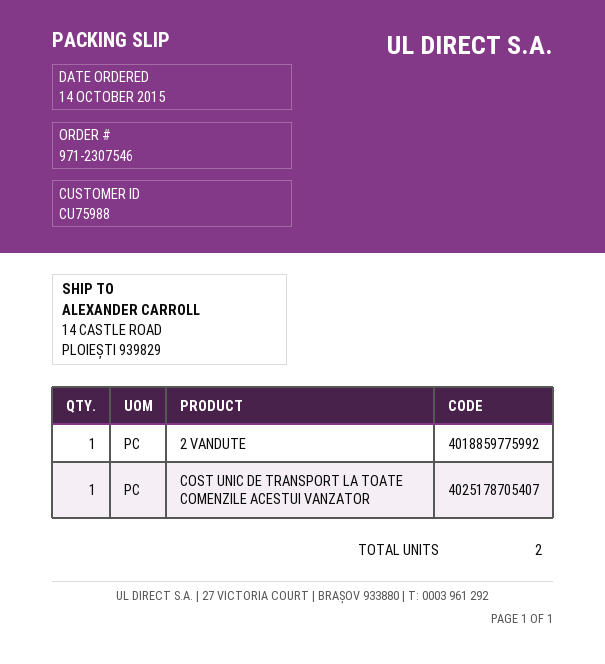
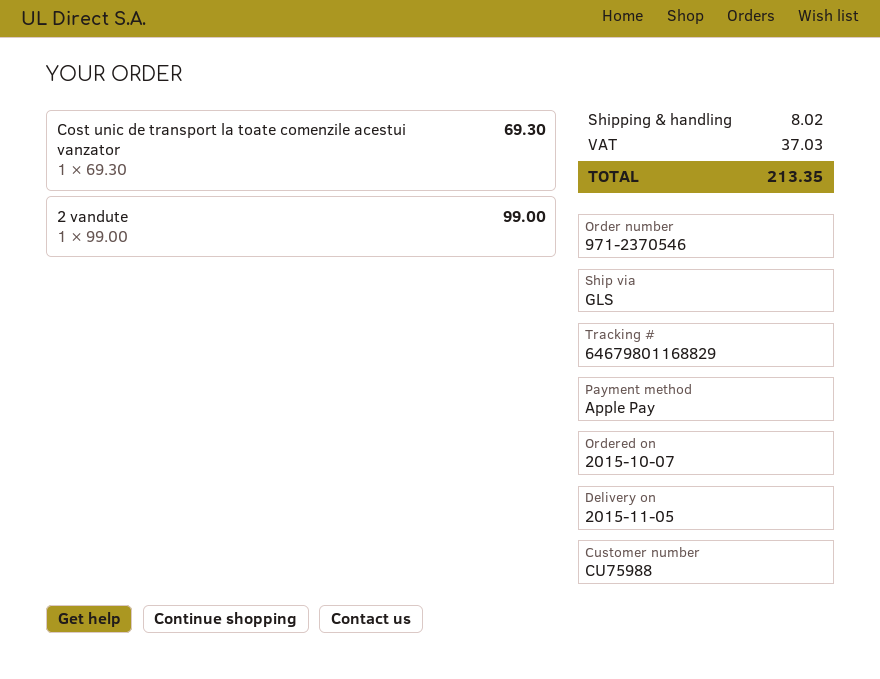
order number: 971-2307546 -> 971-2370546
order date: 2015-10-14 -> 2015-10-07

